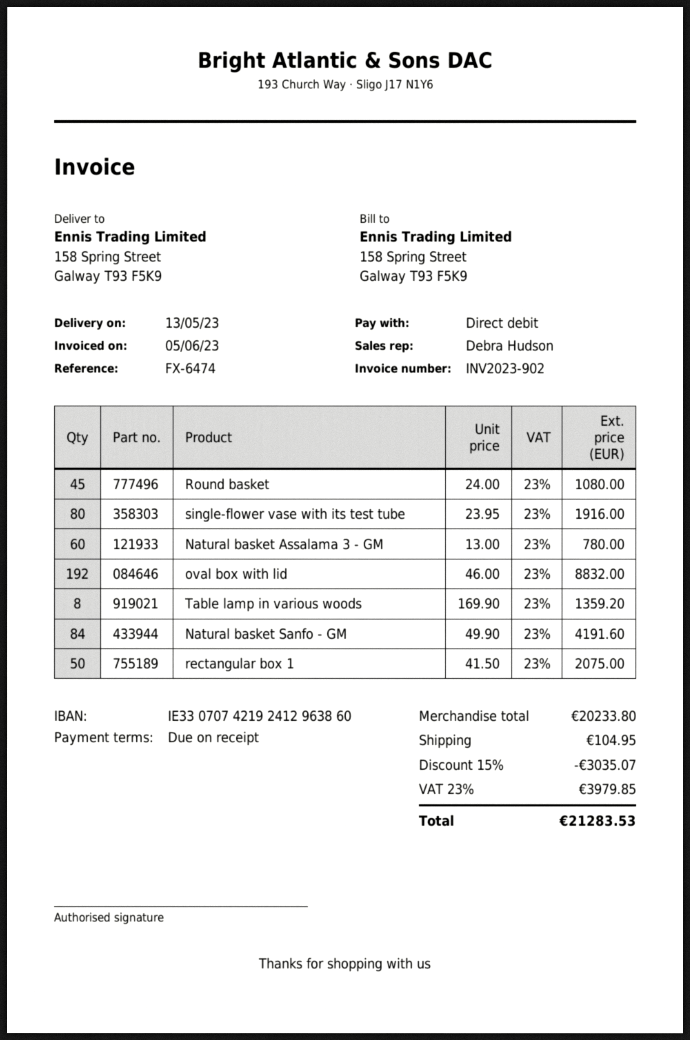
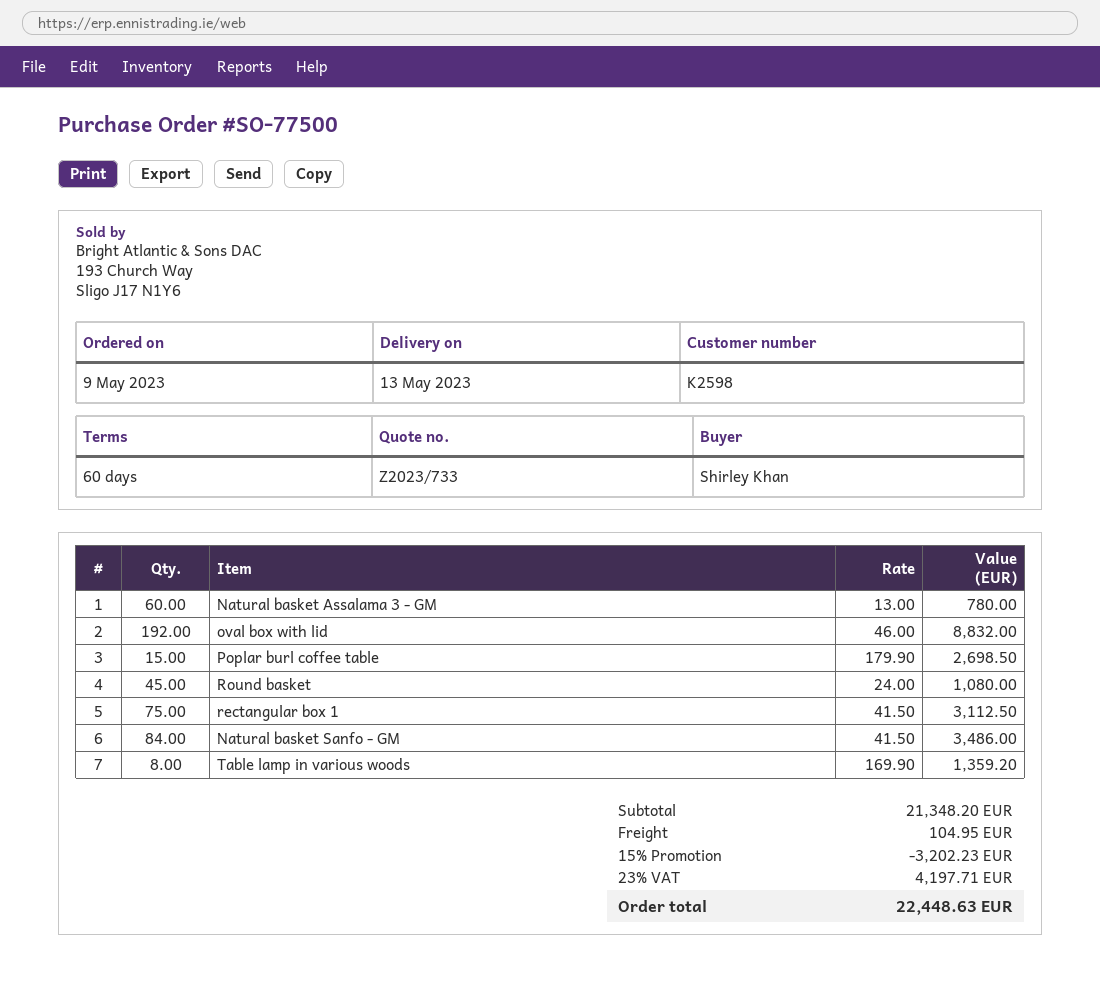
payment terms: on receipt -> 60 days
single-flower vase with its test tube: 80 x 23.95 = 1916.00 -> none
Natural basket Sanfo - GM: 84 x 49.90 = 4191.60 -> 84 x 41.50 = 3486.00
rectangular box 1: 50 x 41.50 = 2075.00 -> 75 x 41.50 = 3112.50
Poplar burl coffee table: none -> 15 x 179.90 = 2698.50
subtotal: 20233.80 -> 21348.20
discount: 15% = 3035.07 -> 15% = 3202.23
tax: 23% = 3979.85 -> 23% = 4197.71
total: 21283.53 -> 22448.63

